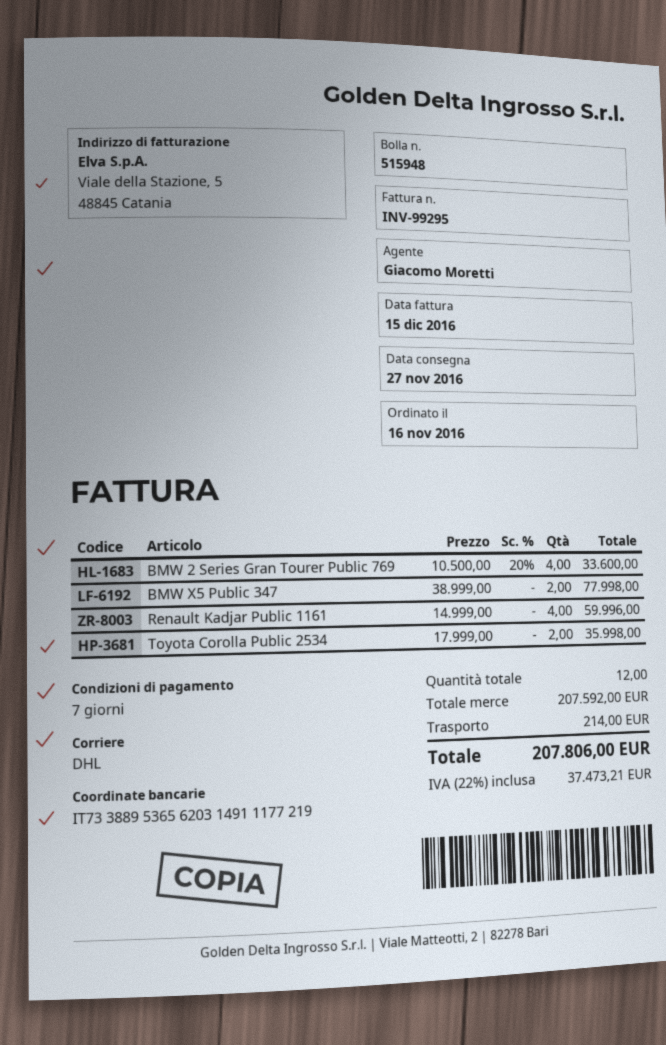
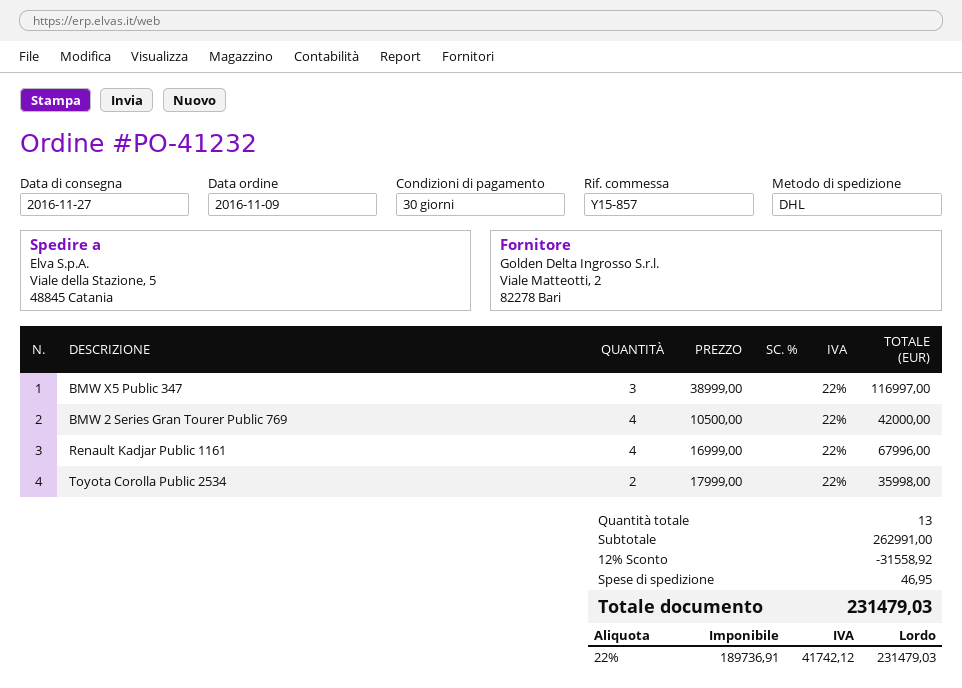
order date: 2016-11-16 -> 2016-11-09
payment terms: 7 days -> 30 days
BMW 2 Series Gran Tourer Public 769: 4 x 10500.00 - 20% = 33600.00 -> 4 x 10500.00 = 42000.00
BMW X5 Public 347: 2 x 38999.00 = 77998.00 -> 3 x 38999.00 = 116997.00
Renault Kadjar Public 1161: 4 x 14999.00 = 59996.00 -> 4 x 16999.00 = 67996.00
total quantity: 12 -> 13
subtotal: 207592.00 -> 262991.00
discount: none -> 12% = 31558.92
shipping: 214.00 -> 46.95
tax: 22% = 37473.21 -> 22% = 41742.12
total: 207806.00 -> 231479.03

